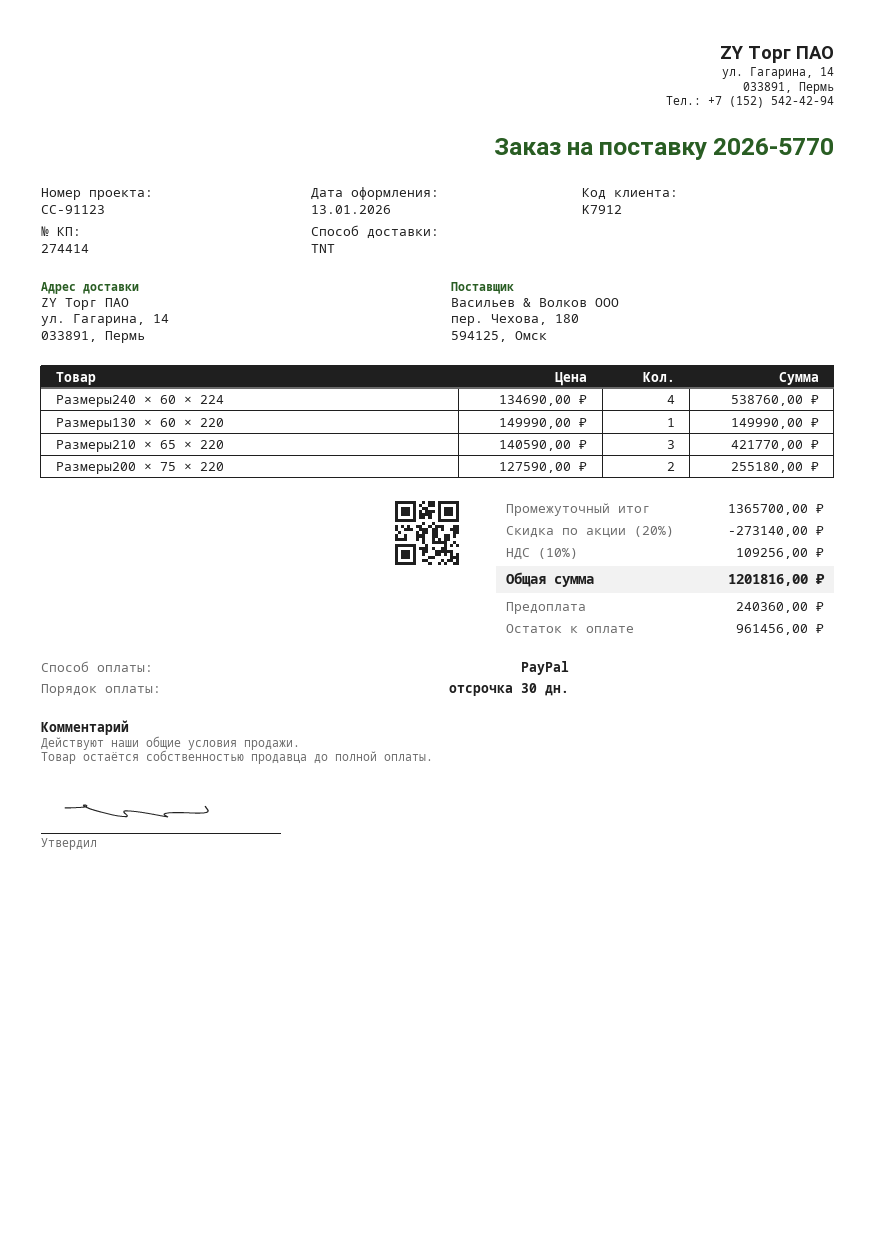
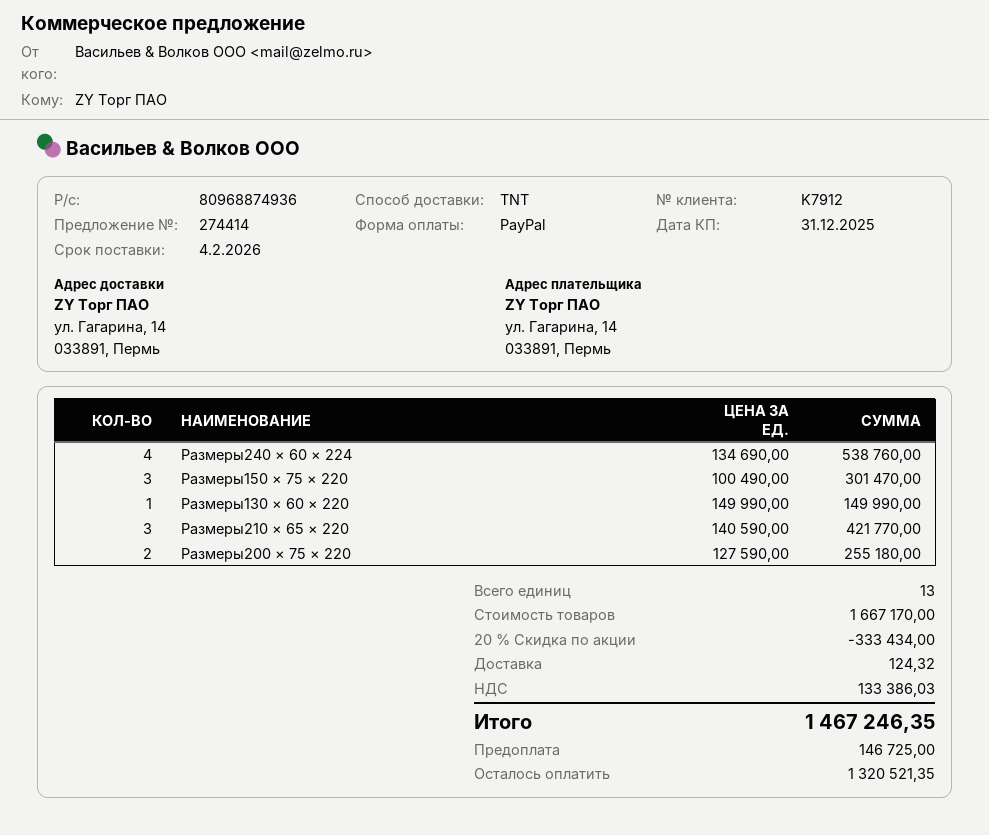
Размеры150 × 75 × 220: none -> 3 x 100490.00 = 301470.00
subtotal: 1365700.00 -> 1667170.00
discount: 20% = 273140.00 -> 20% = 333434.00
shipping: none -> 124.32
tax: 109256.00 -> 133386.03
total: 1201816.00 -> 1467246.35
deposit: 240360.00 -> 146725.00
balance: 961456.00 -> 1320521.35

